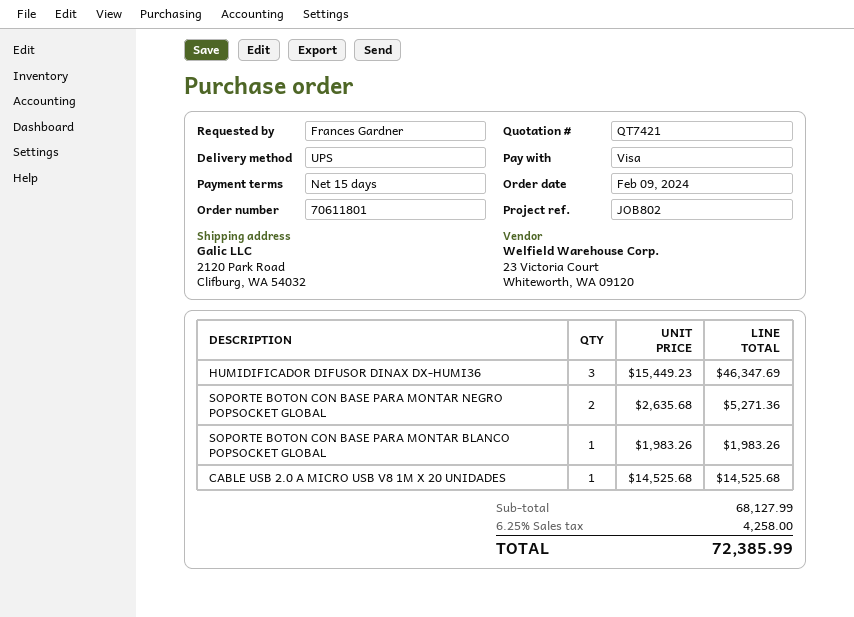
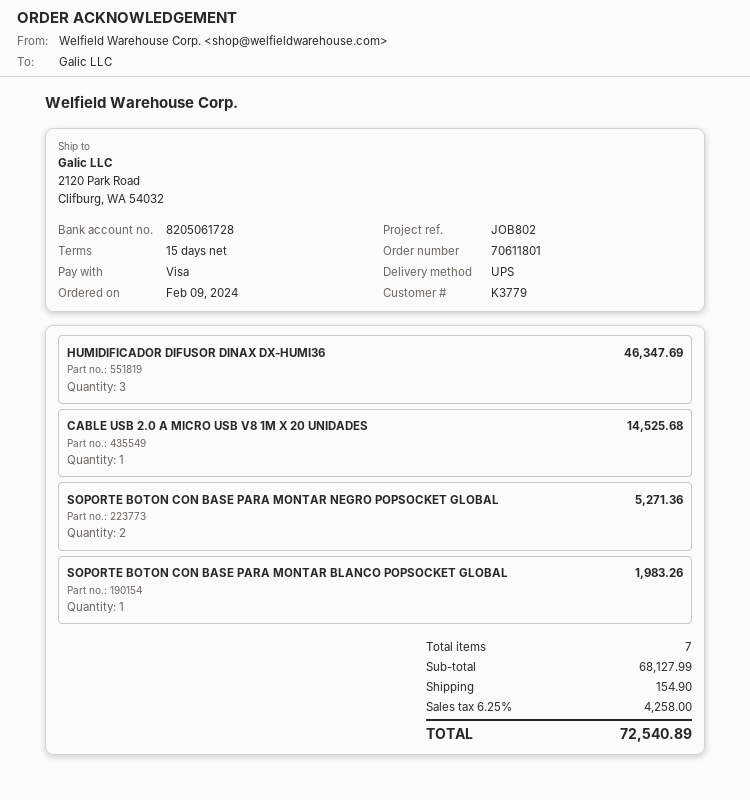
shipping: none -> 154.90
total: 72385.99 -> 72540.89

